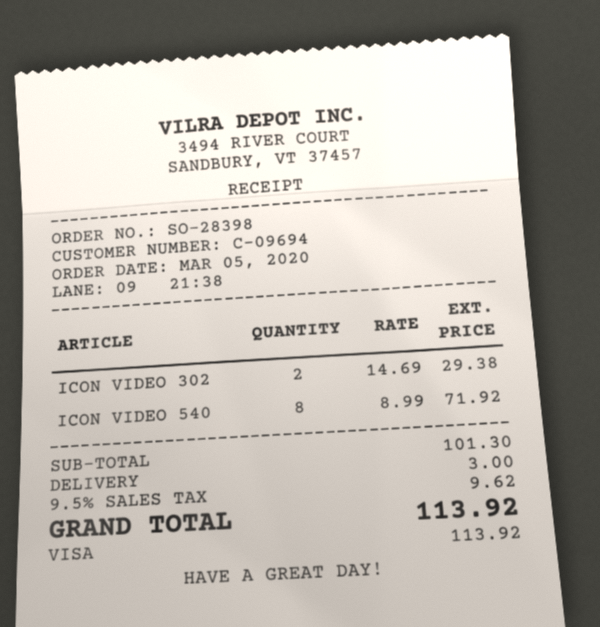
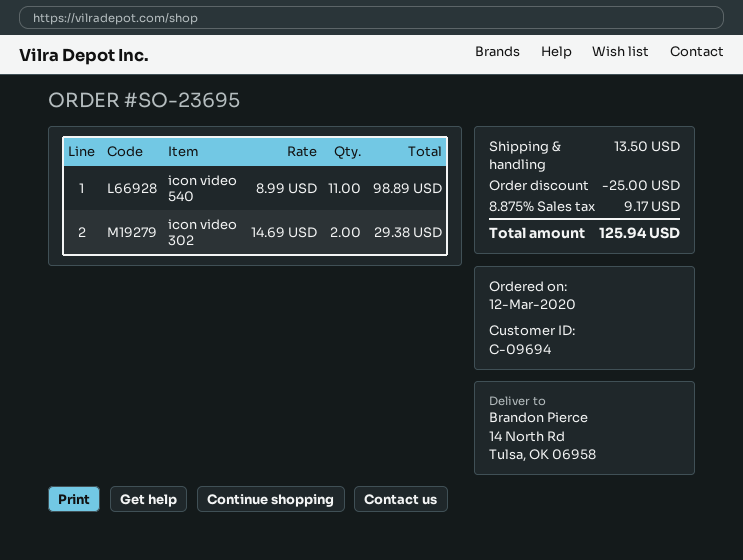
order number: SO-28398 -> SO-23695
order date: 2020-03-05 -> 2020-03-12
ICON VIDEO 540: 8 x 8.99 = 71.92 -> 11 x 8.99 = 98.89
discount: none -> 25.00
shipping: 3.00 -> 13.50
tax: 9.5% = 9.62 -> 8.875% = 9.17
total: 113.92 -> 125.94

